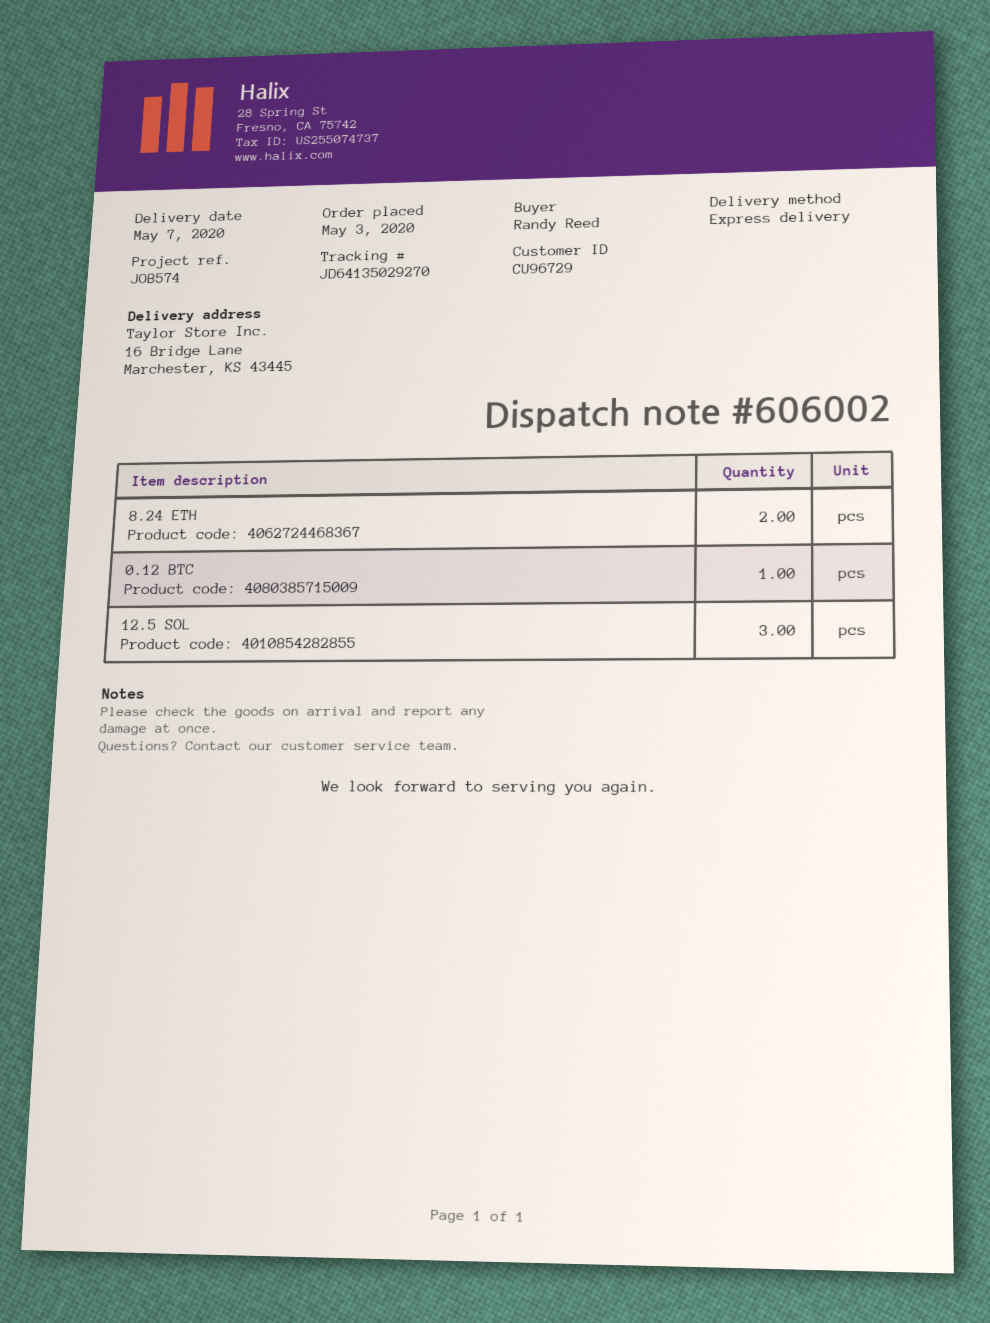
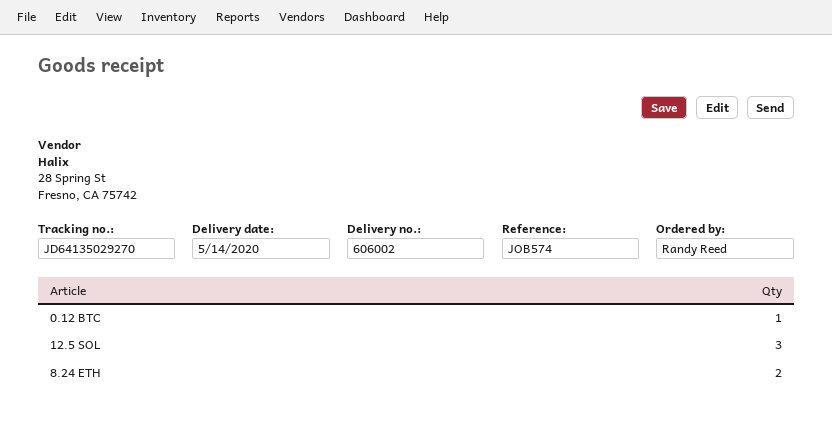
delivery date: 2020-05-07 -> 2020-05-14

